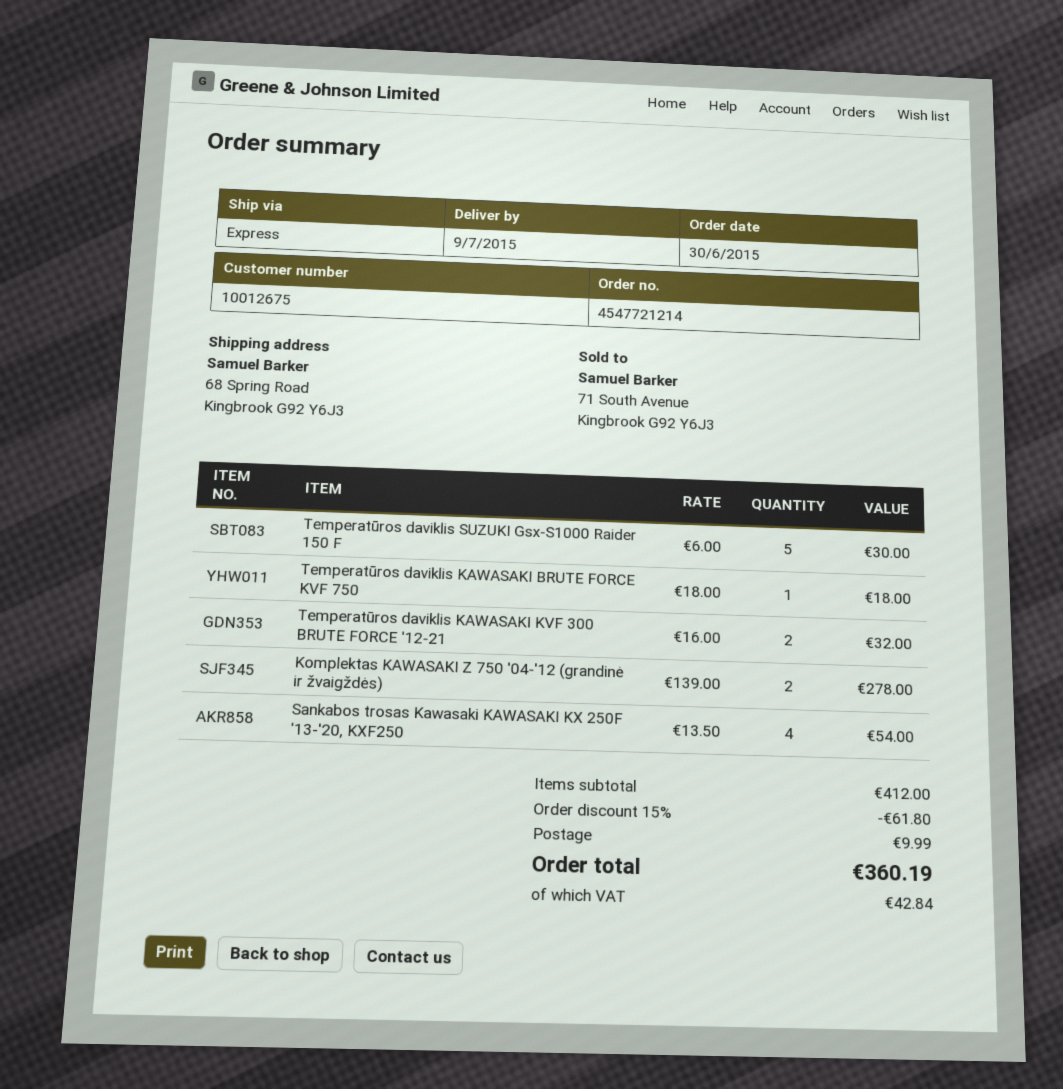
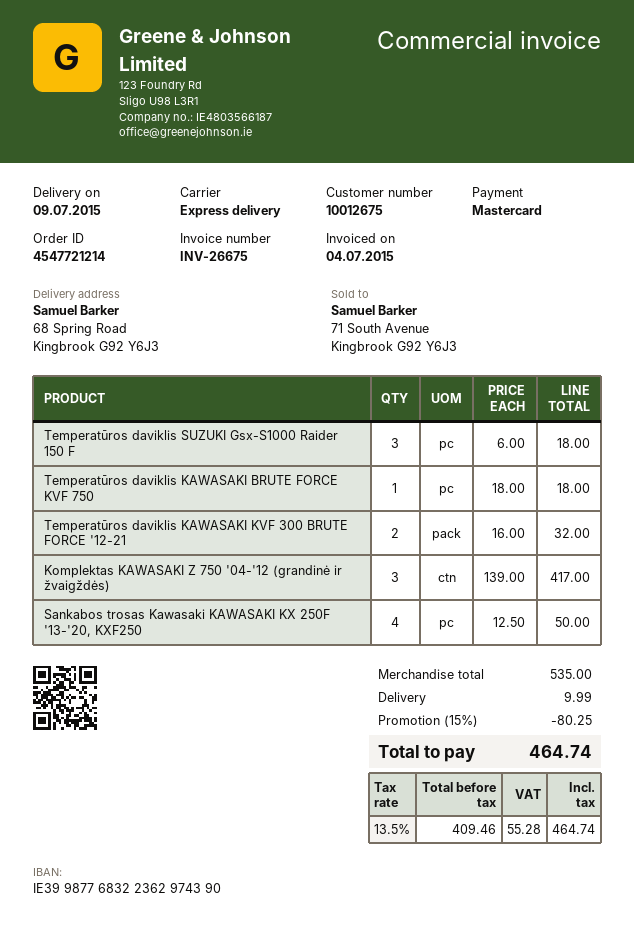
Temperatūros daviklis SUZUKI Gsx-S1000 Raider 150 F: 5 x 6.00 = 30.00 -> 3 x 6.00 = 18.00
Komplektas KAWASAKI Z 750 '04-'12 (grandinė ir žvaigždės): 2 x 139.00 = 278.00 -> 3 x 139.00 = 417.00
Sankabos trosas Kawasaki KAWASAKI KX 250F '13-'20, KXF250: 4 x 13.50 = 54.00 -> 4 x 12.50 = 50.00
subtotal: 412.00 -> 535.00
discount: 15% = 61.80 -> 15% = 80.25
tax: 42.84 -> 55.28
total: 360.19 -> 464.74

